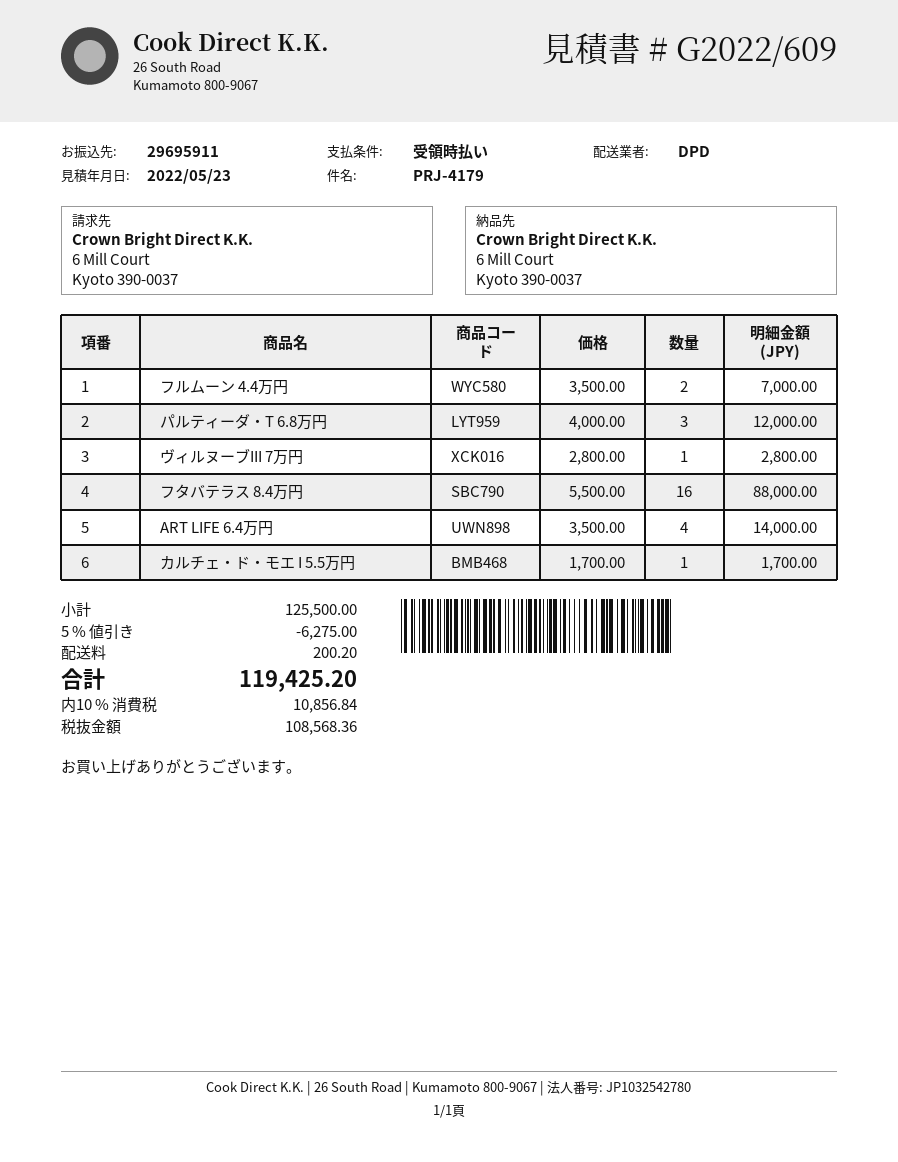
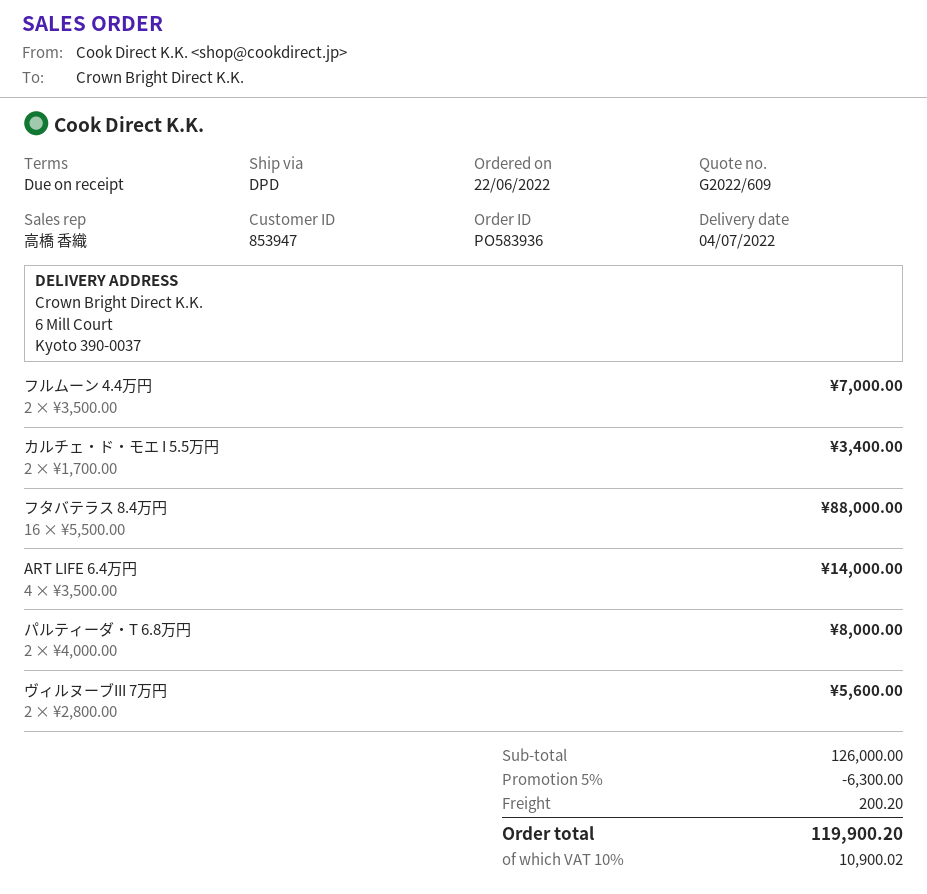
パルティーダ・T 6.8万円: 3 x 4000.00 = 12000.00 -> 2 x 4000.00 = 8000.00
ヴィルヌーブIII 7万円: 1 x 2800.00 = 2800.00 -> 2 x 2800.00 = 5600.00
カルチェ・ド・モエ I 5.5万円: 1 x 1700.00 = 1700.00 -> 2 x 1700.00 = 3400.00
subtotal: 125500.00 -> 126000.00
discount: 5% = 6275.00 -> 5% = 6300.00
tax: 10% = 10856.84 -> 10% = 10900.02
total: 119425.20 -> 119900.20

